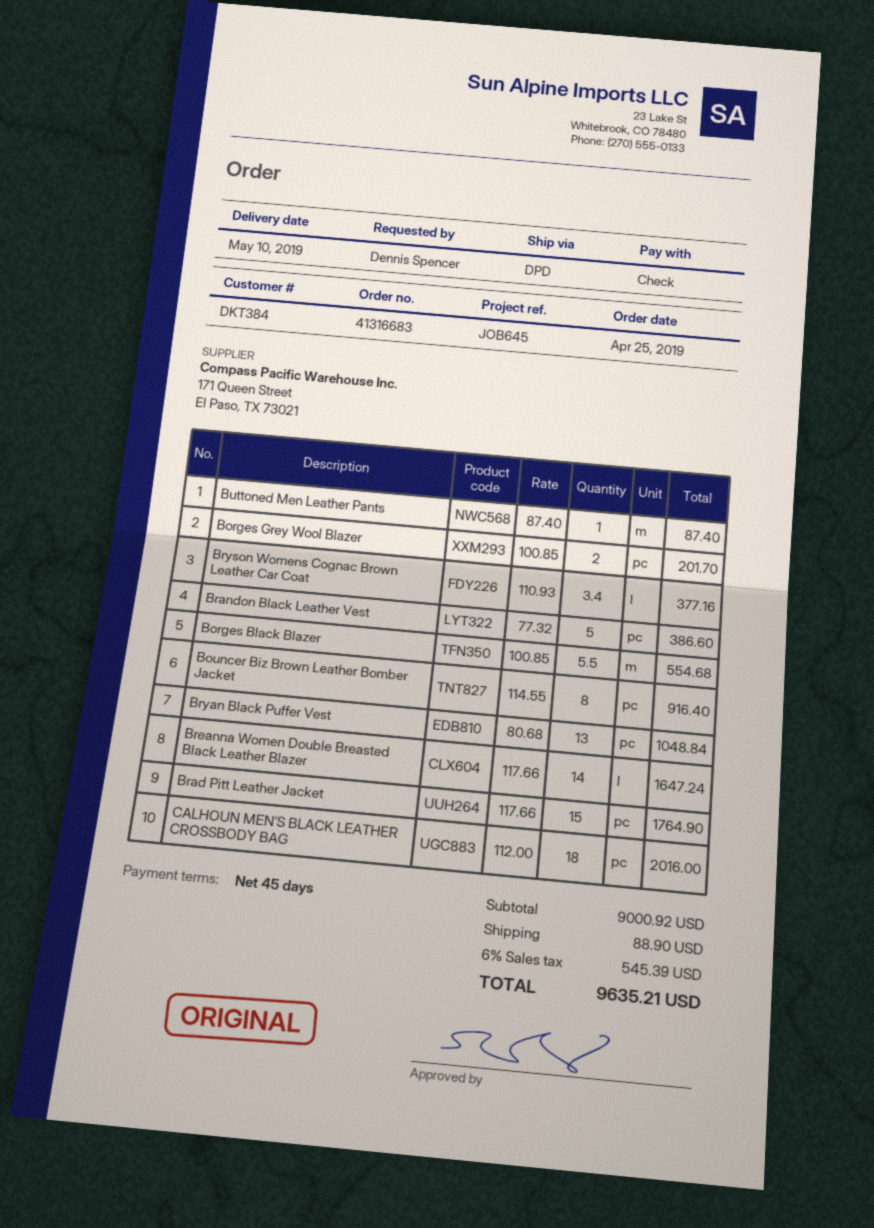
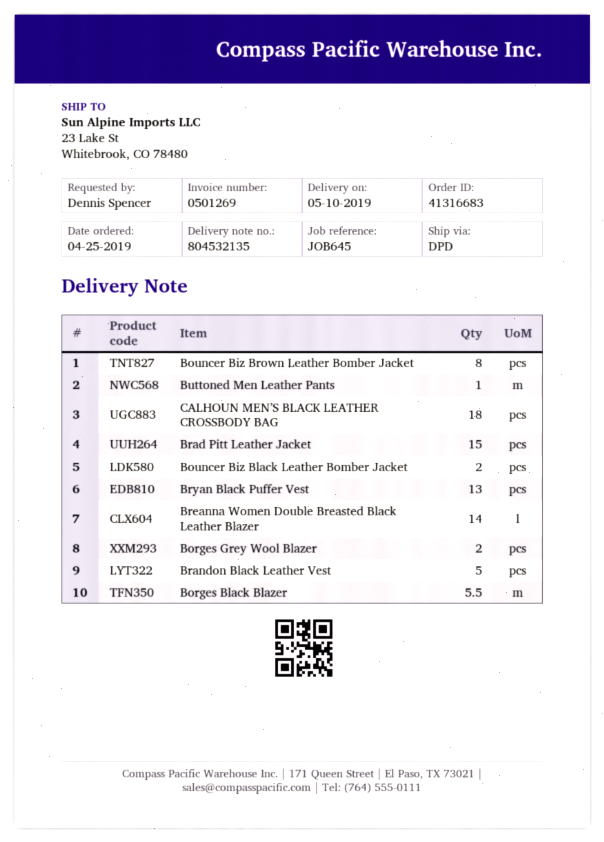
Bryson Womens Cognac Brown Leather Car Coat: 3.4 -> none
Bouncer Biz Black Leather Bomber Jacket: none -> 2

